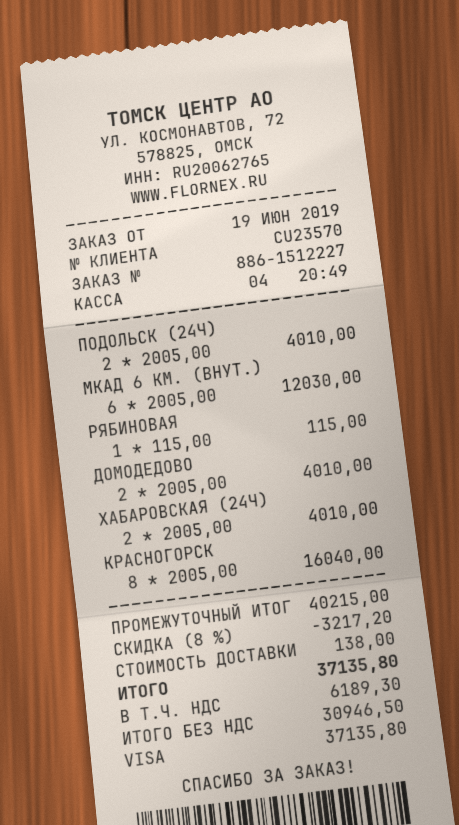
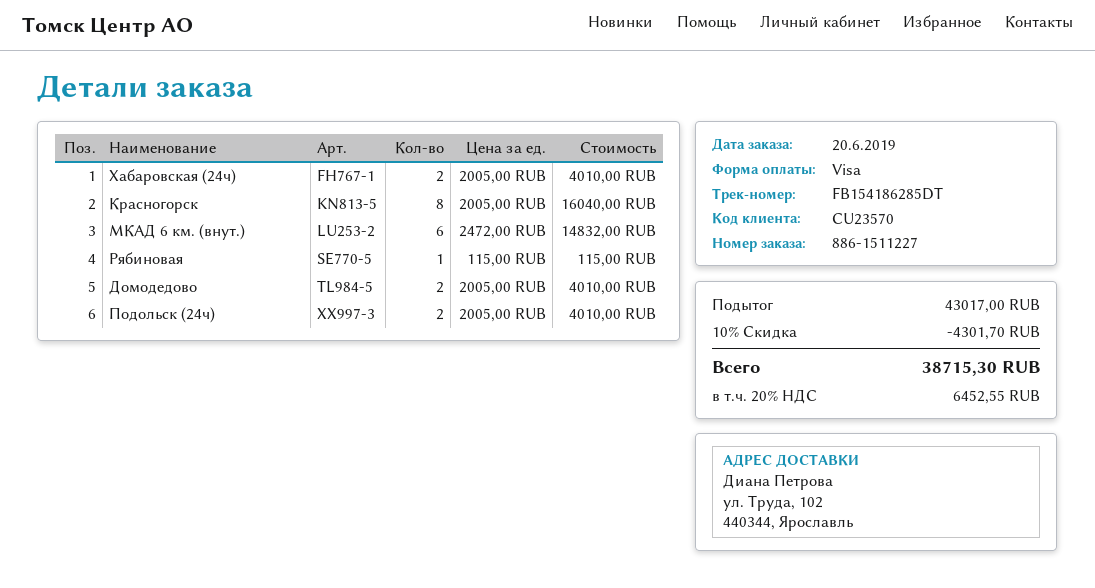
order number: 886-1512227 -> 886-1511227
order date: 2019-06-19 -> 2019-06-20
МКАД 6 КМ. (ВНУТ.): 6 x 2005.00 = 12030.00 -> 6 x 2472.00 = 14832.00
subtotal: 40215.00 -> 43017.00
discount: 8% = 3217.20 -> 10% = 4301.70
shipping: 138.00 -> none
tax: 6189.30 -> 6452.55
total: 37135.80 -> 38715.30

